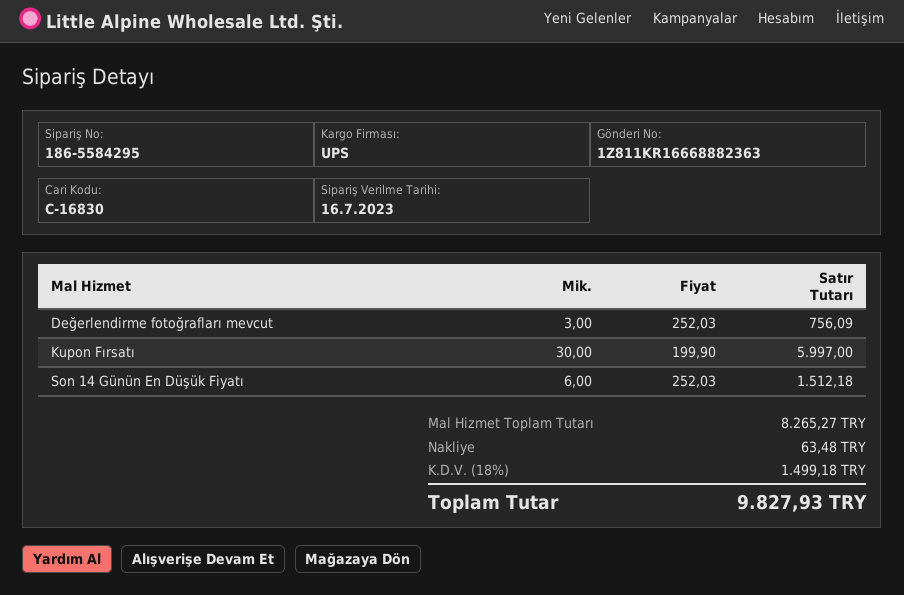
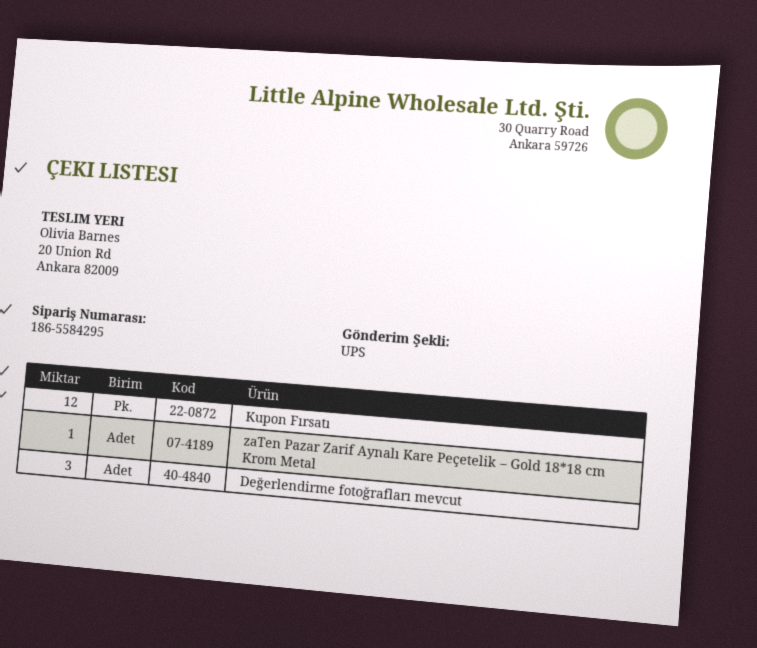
Kupon Fırsatı: 30 -> 12
Son 14 Günün En Düşük Fiyatı: 6 -> none
zaTen Pazar Zarif Aynalı Kare Peçetelik – Gold 18*18 cm Krom Metal: none -> 1

